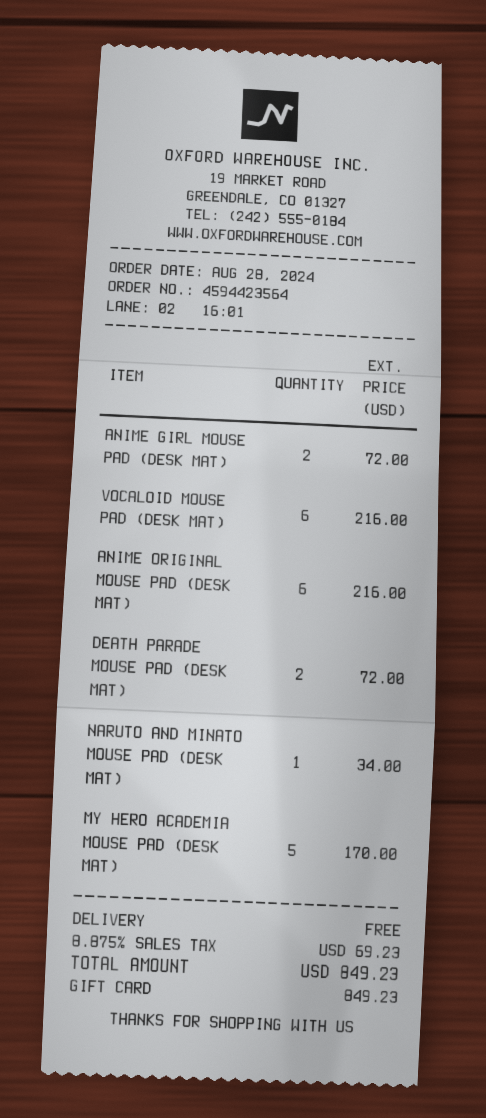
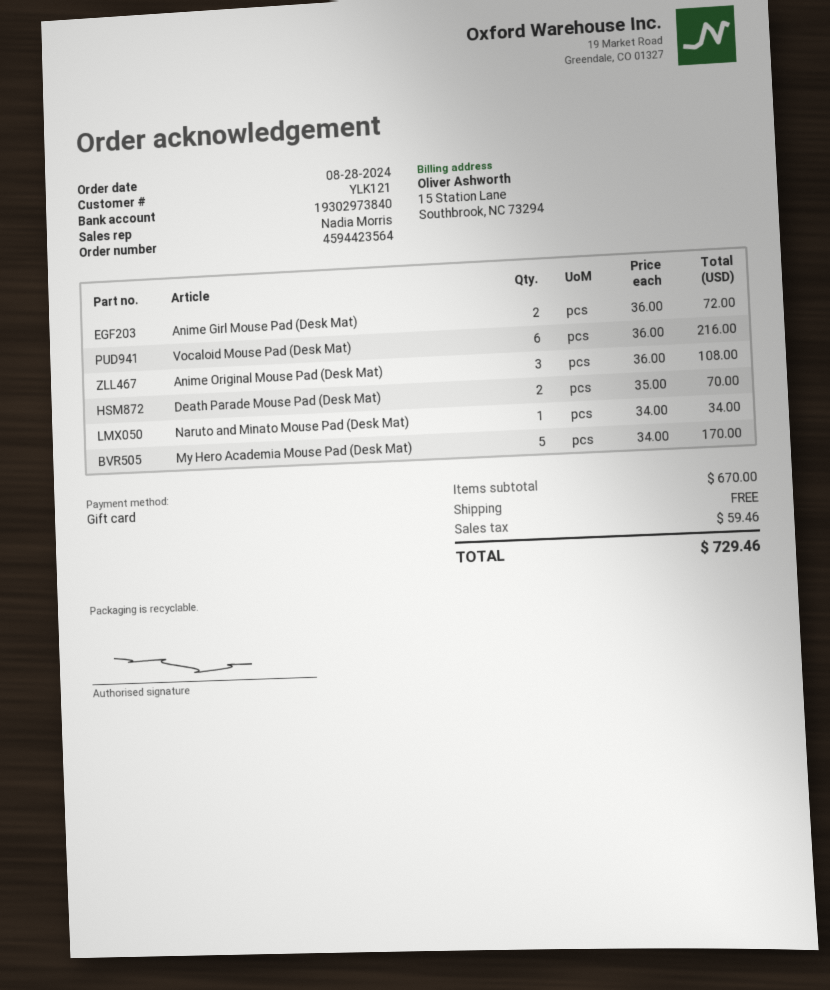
ANIME ORIGINAL MOUSE PAD (DESK MAT): 6 for 216.00 -> 3 for 108.00
DEATH PARADE MOUSE PAD (DESK MAT): 2 for 72.00 -> 2 for 70.00
tax: 69.23 -> 59.46
total: 849.23 -> 729.46

